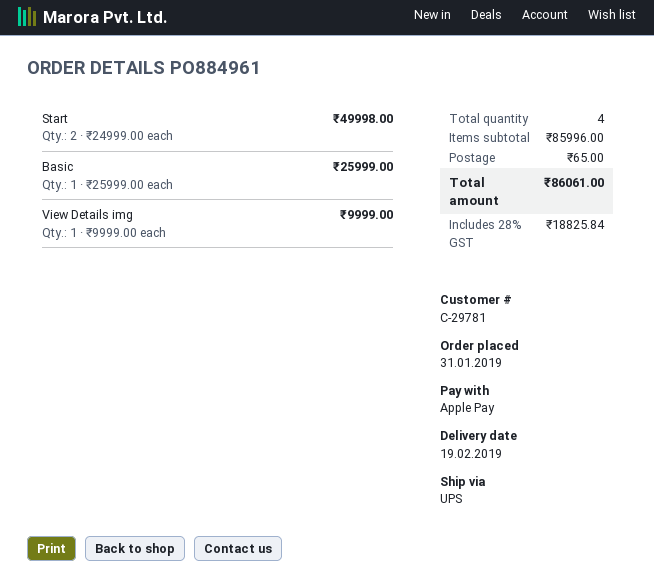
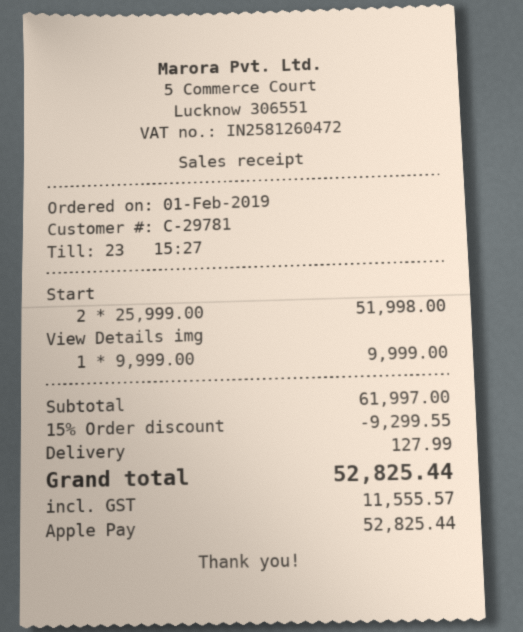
order date: 2019-01-31 -> 2019-02-01
Start: 2 x 24999.00 = 49998.00 -> 2 x 25999.00 = 51998.00
Basic: 1 x 25999.00 = 25999.00 -> none
subtotal: 85996.00 -> 61997.00
discount: none -> 15% = 9299.55
shipping: 65.00 -> 127.99
tax: 18825.84 -> 11555.57
total: 86061.00 -> 52825.44

